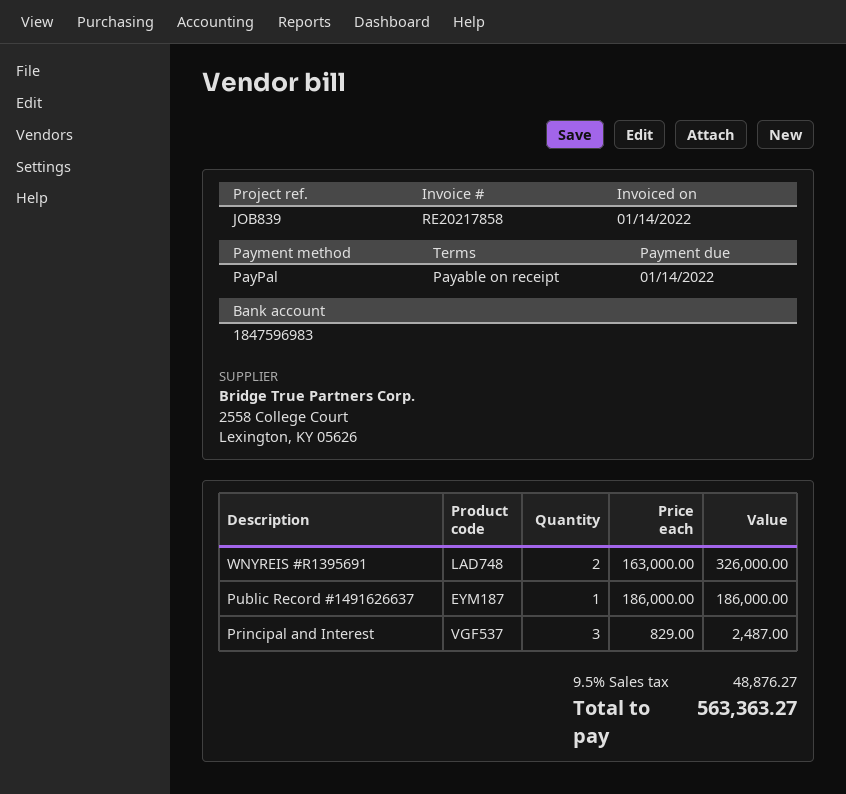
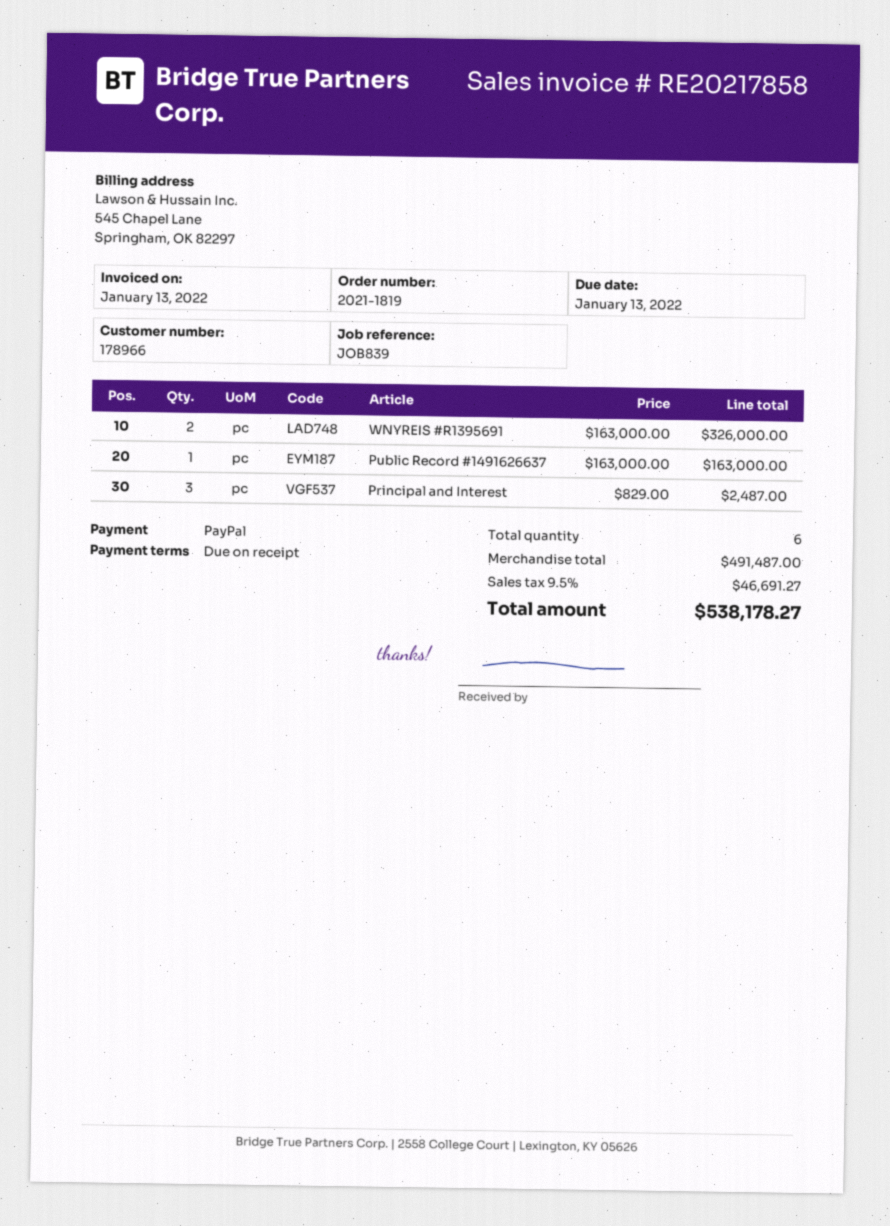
invoice date: 2022-01-14 -> 2022-01-13
due date: 2022-01-14 -> 2022-01-13
Public Record #1491626637: 1 x 186000.00 = 186000.00 -> 1 x 163000.00 = 163000.00
tax: 9.5% = 48876.27 -> 9.5% = 46691.27
total: 563363.27 -> 538178.27

